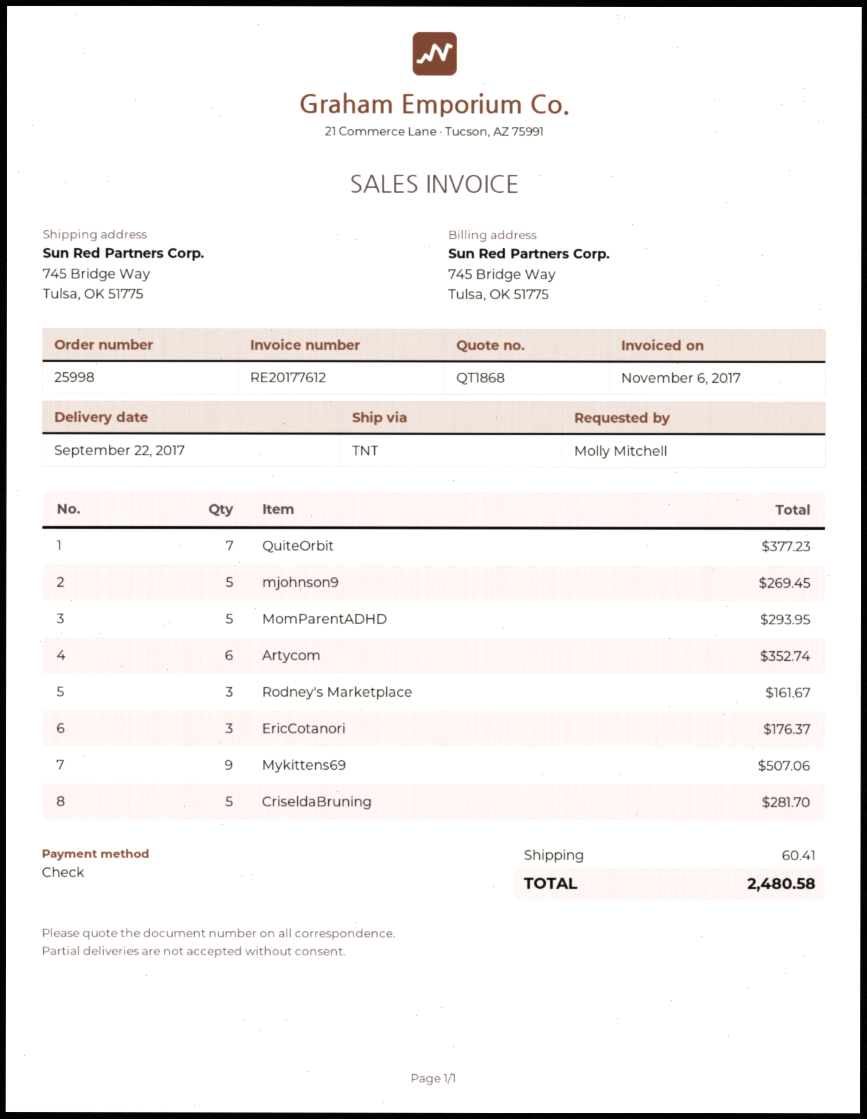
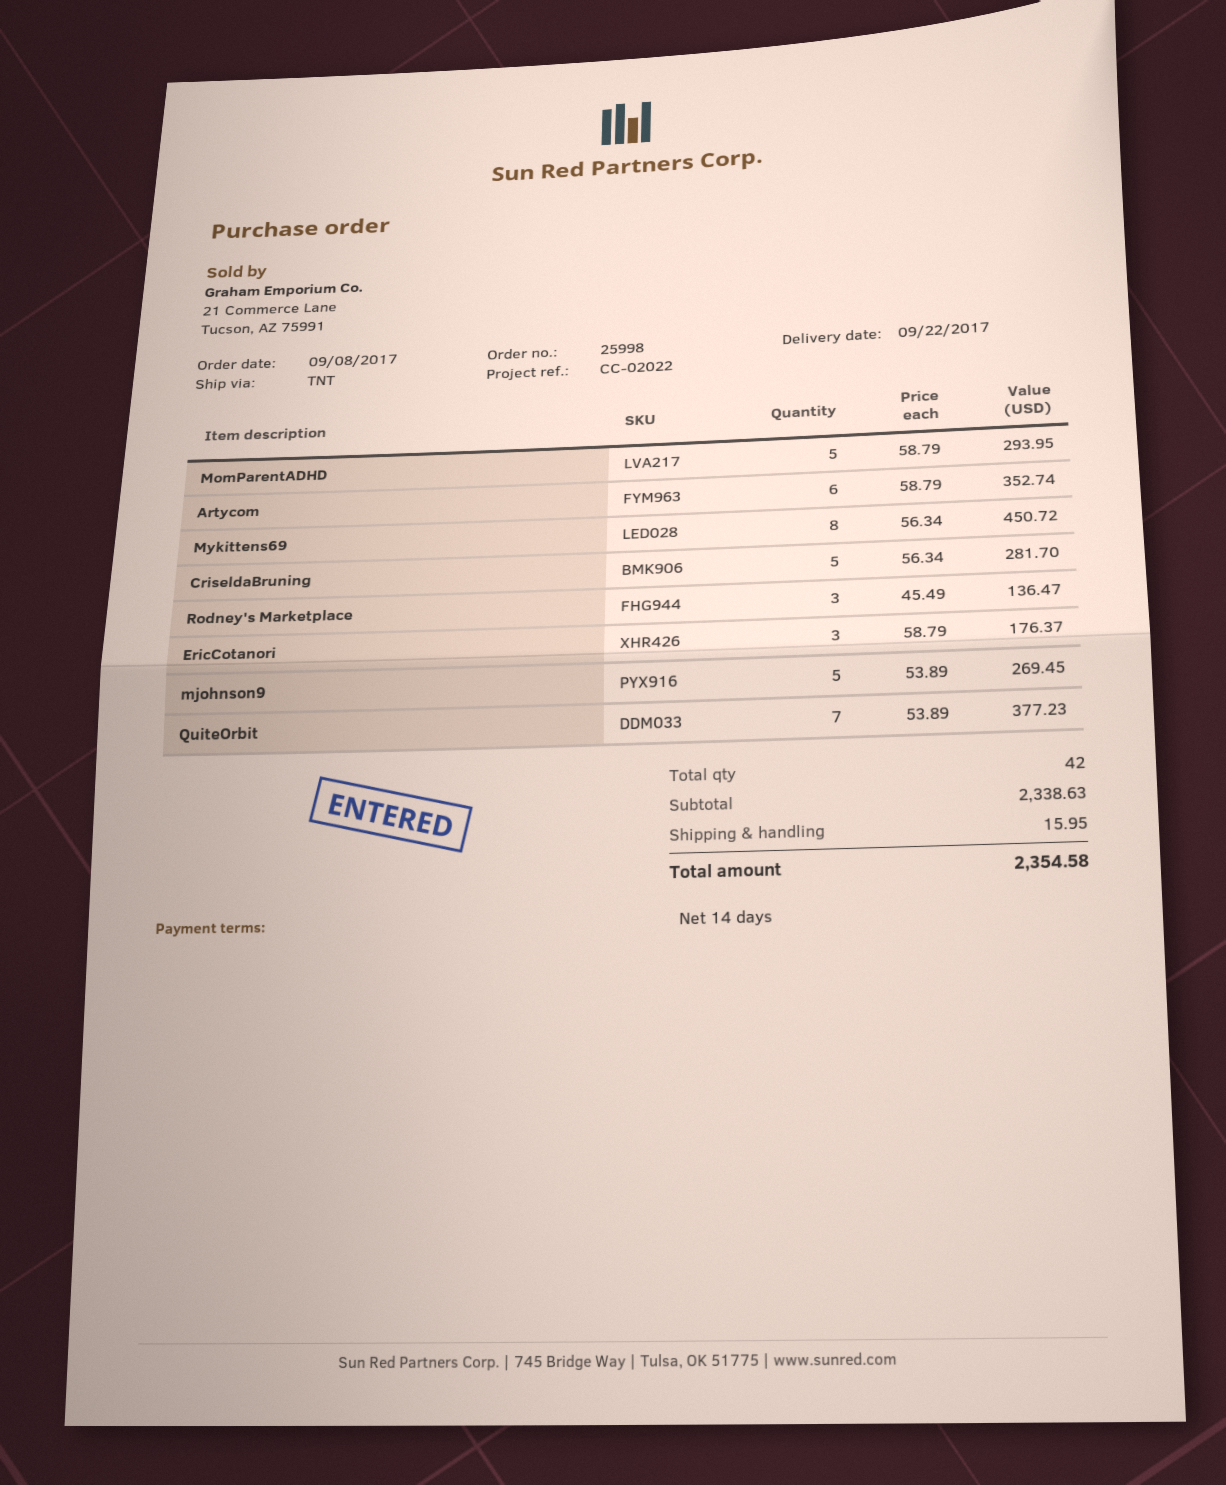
Rodney's Marketplace: 3 for 161.67 -> 3 for 136.47
Mykittens69: 9 for 507.06 -> 8 for 450.72
shipping: 60.41 -> 15.95
total: 2480.58 -> 2354.58

